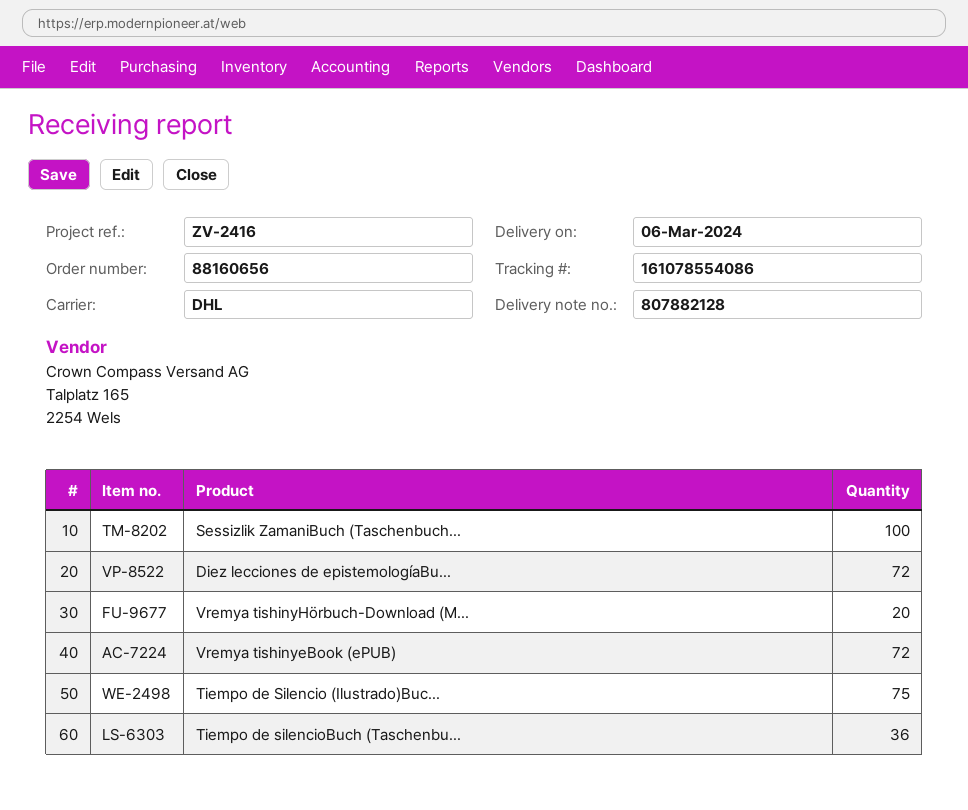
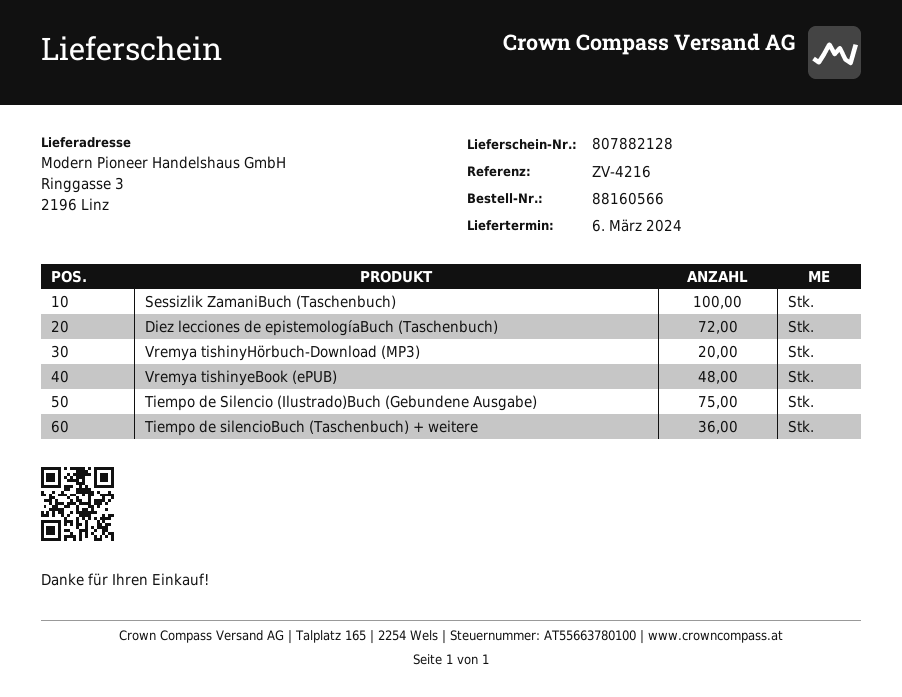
order number: 88160656 -> 88160566
reference: ZV-2416 -> ZV-4216
Vremya tishinyeBook (ePUB): 72 -> 48

